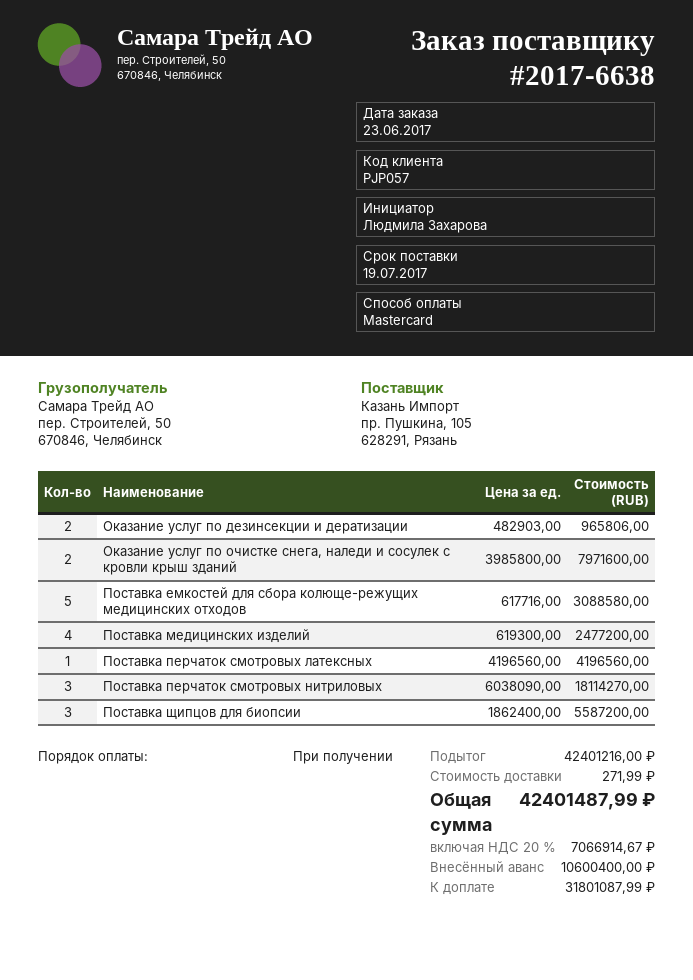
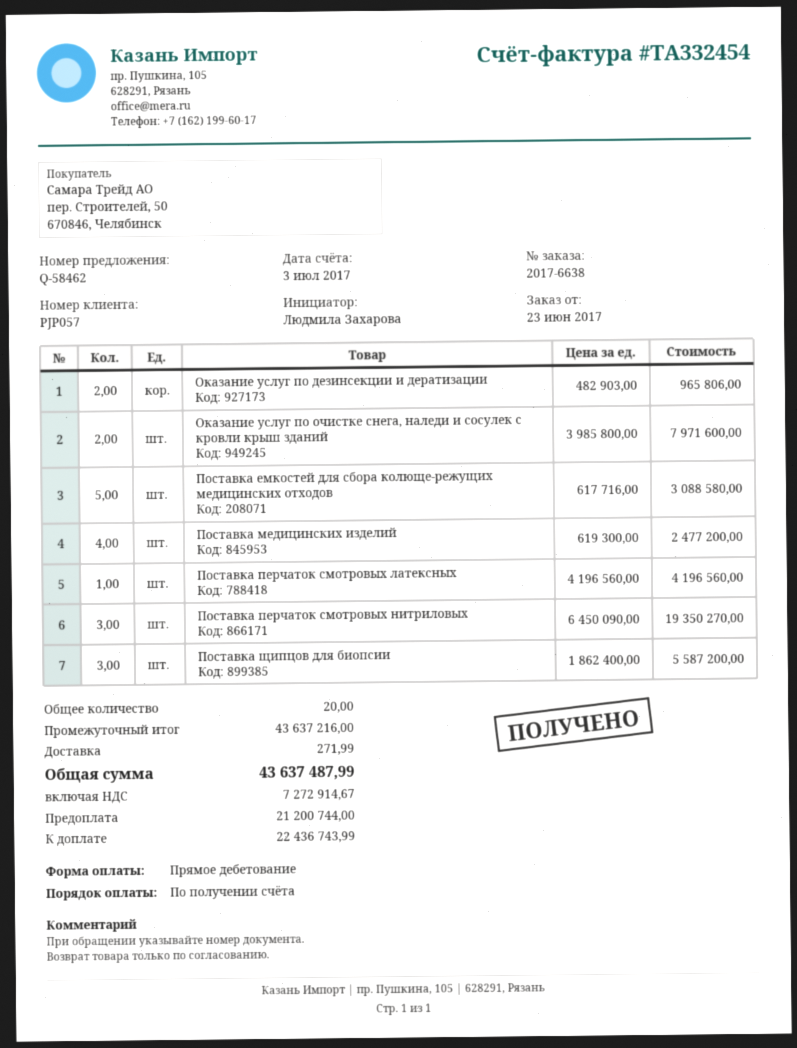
payment method: Mastercard -> direct debit
Поставка перчаток смотровых нитриловых: 3 x 6038090.00 = 18114270.00 -> 3 x 6450090.00 = 19350270.00
subtotal: 42401216.00 -> 43637216.00
tax: 7066914.67 -> 7272914.67
total: 42401487.99 -> 43637487.99
deposit: 10600400.00 -> 21200744.00
balance: 31801087.99 -> 22436743.99

